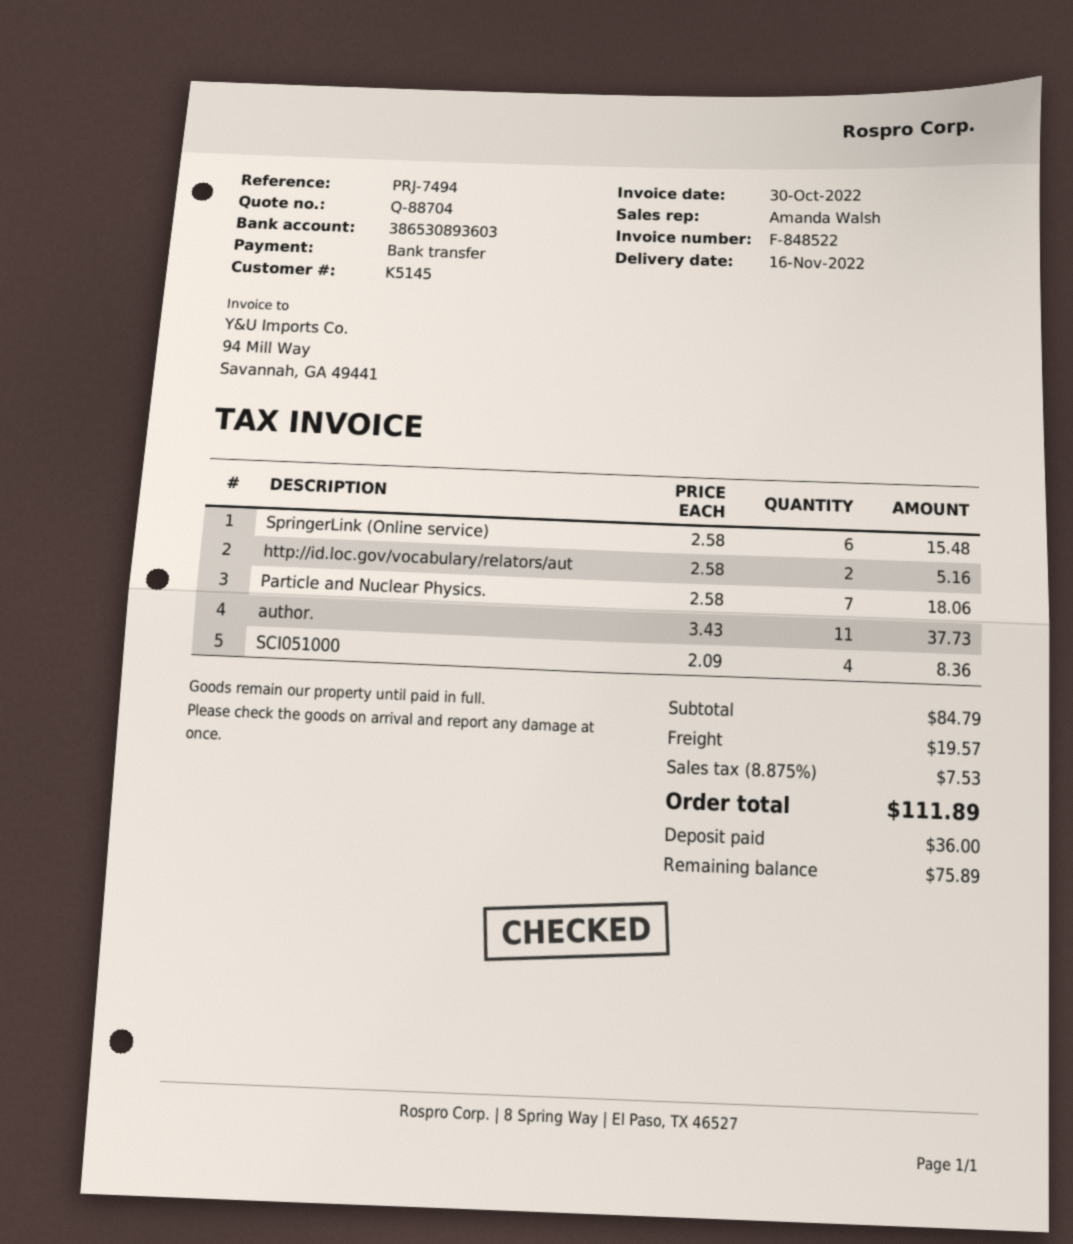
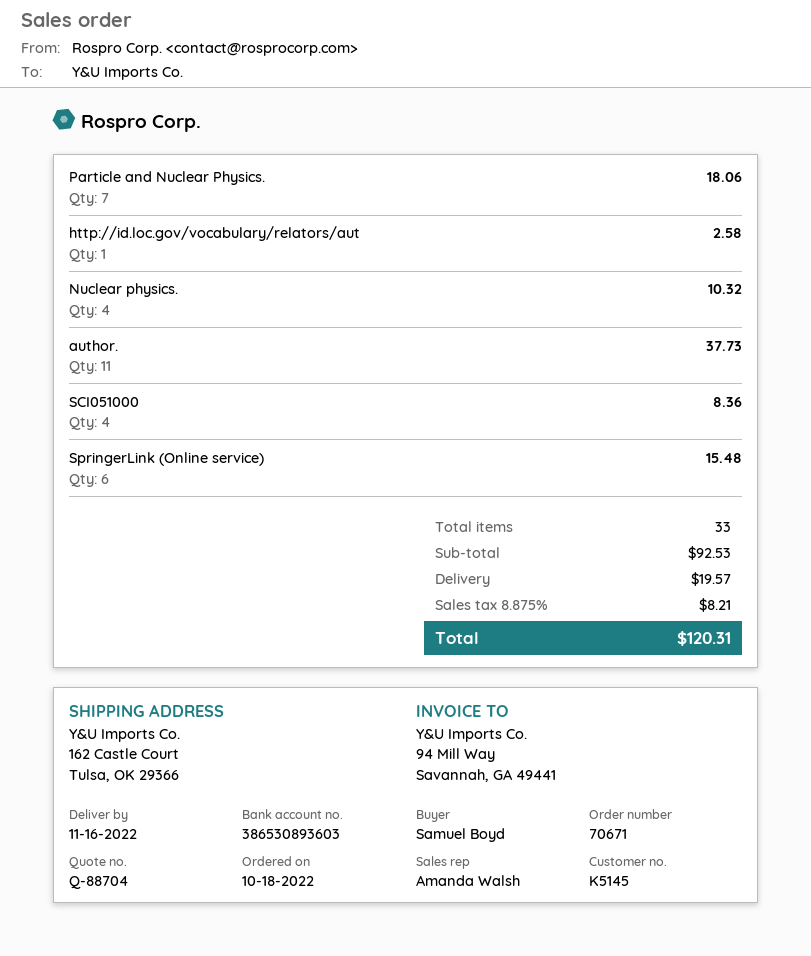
http://id.loc.gov/vocabulary/relators/aut: 2 for 5.16 -> 1 for 2.58
Nuclear physics.: none -> 4 for 10.32
subtotal: 84.79 -> 92.53
tax: 8.875% = 7.53 -> 8.875% = 8.21
total: 111.89 -> 120.31

